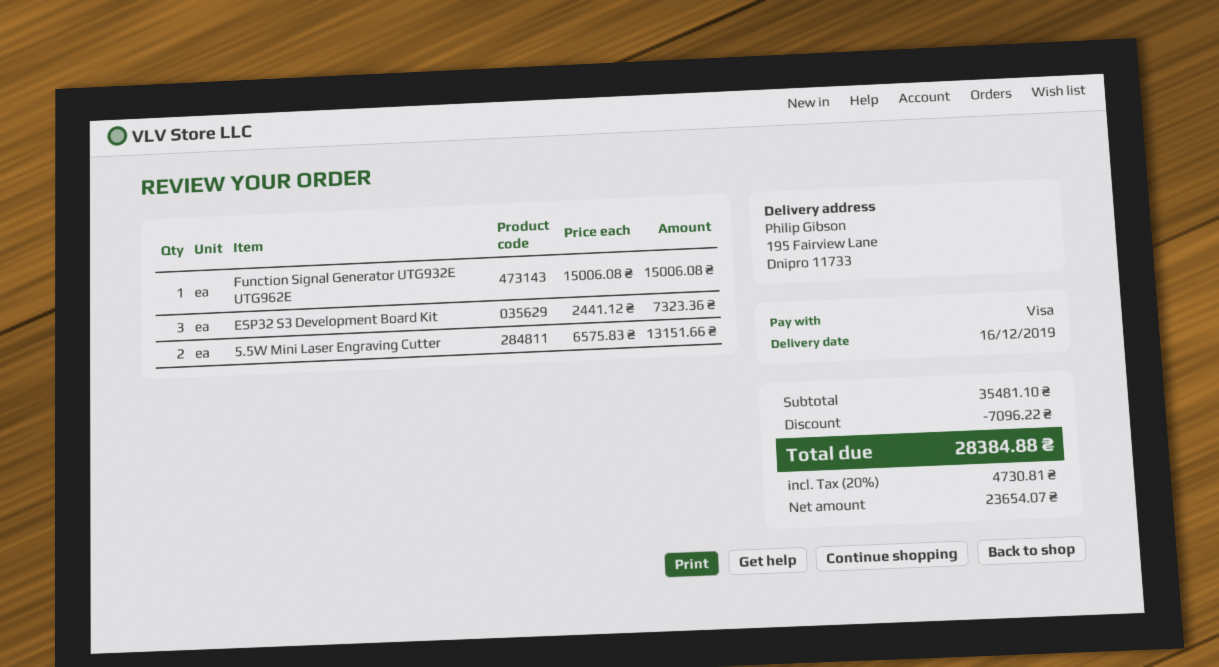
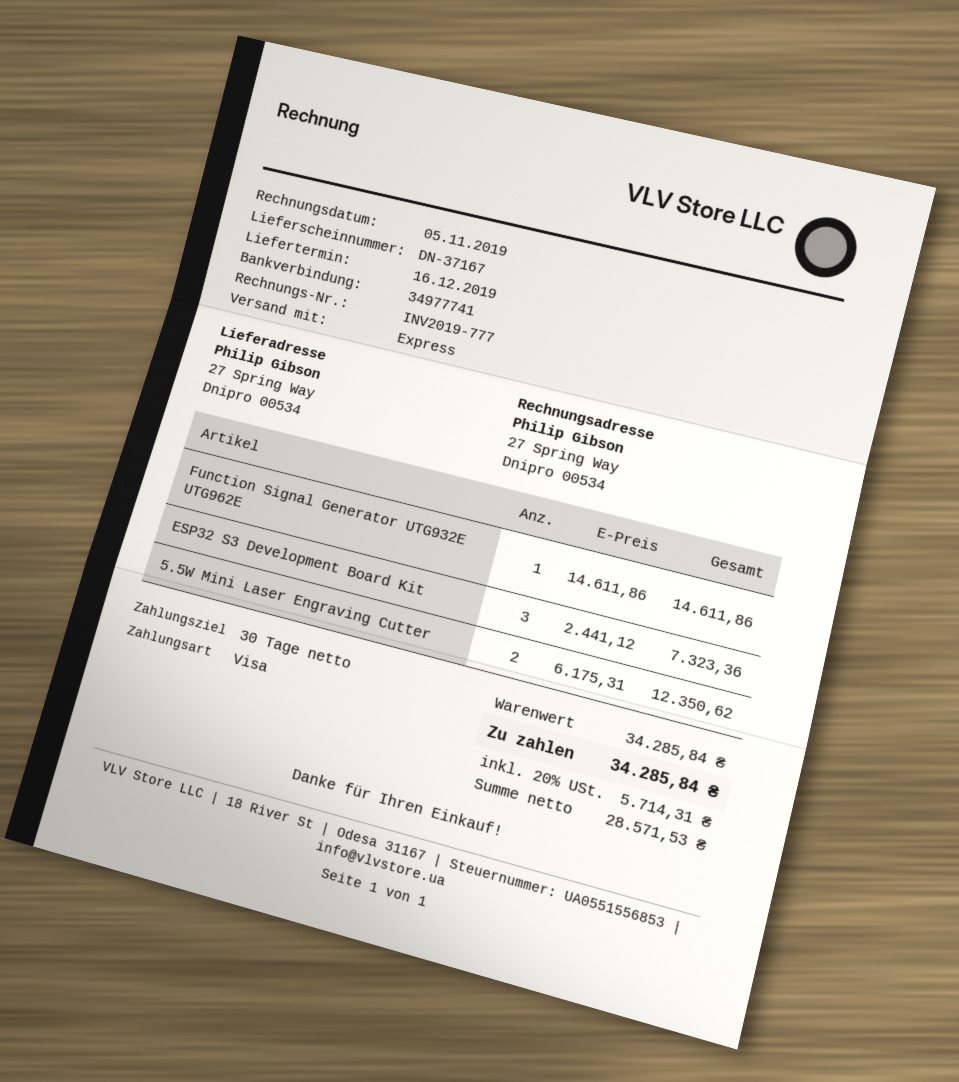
ship to: 195 Fairview Lane, Dnipro 11733 -> 27 Spring Way, Dnipro 00534
Function Signal Generator UTG932E UTG962E: 1 x 15006.08 = 15006.08 -> 1 x 14611.86 = 14611.86
5.5W Mini Laser Engraving Cutter: 2 x 6575.83 = 13151.66 -> 2 x 6175.31 = 12350.62
subtotal: 35481.10 -> 34285.84
discount: 7096.22 -> none
net: 23654.07 -> 28571.53
tax: 20% = 4730.81 -> 20% = 5714.31
total: 28384.88 -> 34285.84

